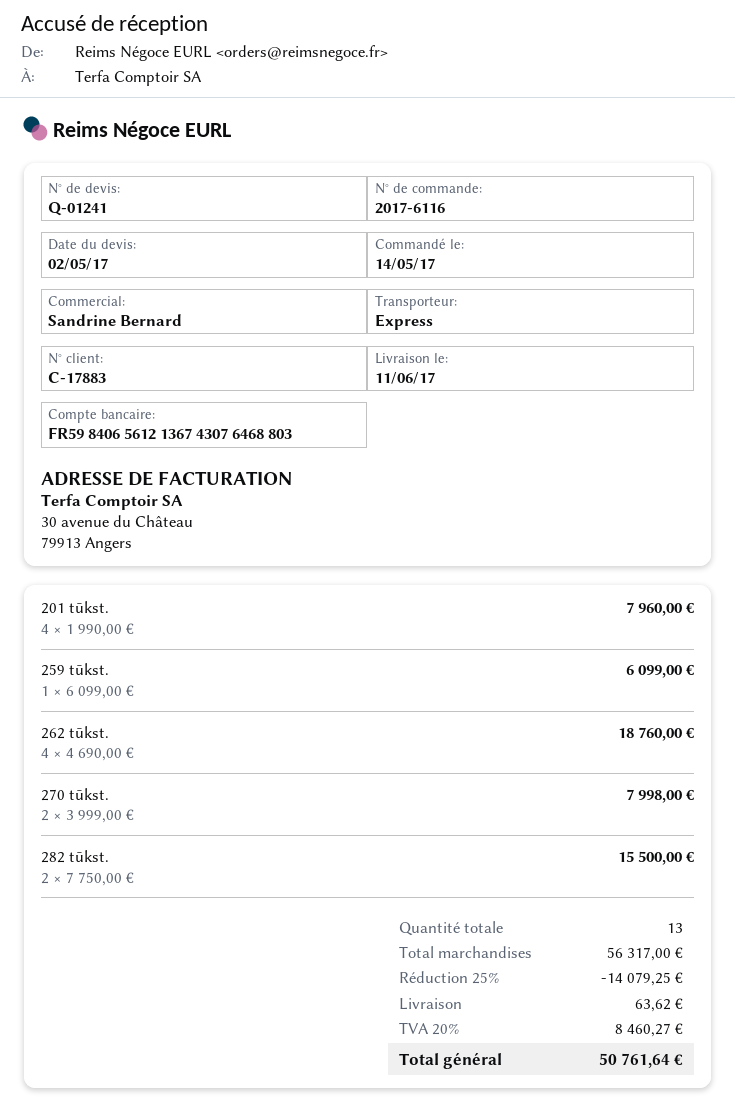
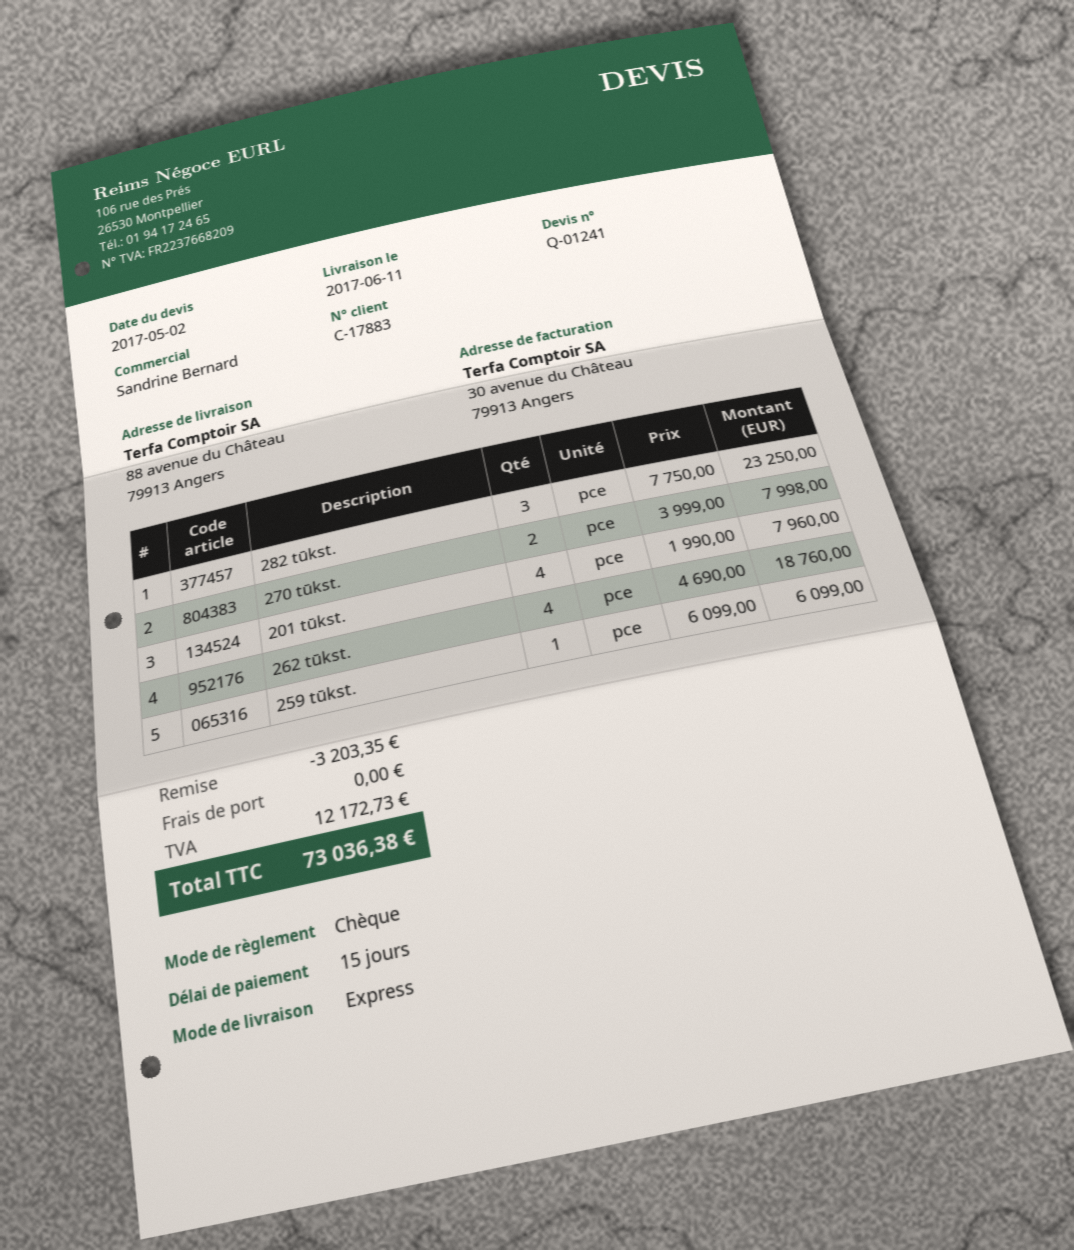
282 tūkst.: 2 x 7750.00 = 15500.00 -> 3 x 7750.00 = 23250.00
discount: 14079.25 -> 3203.35
shipping: 63.62 -> 0.00
tax: 8460.27 -> 12172.73
total: 50761.64 -> 73036.38

